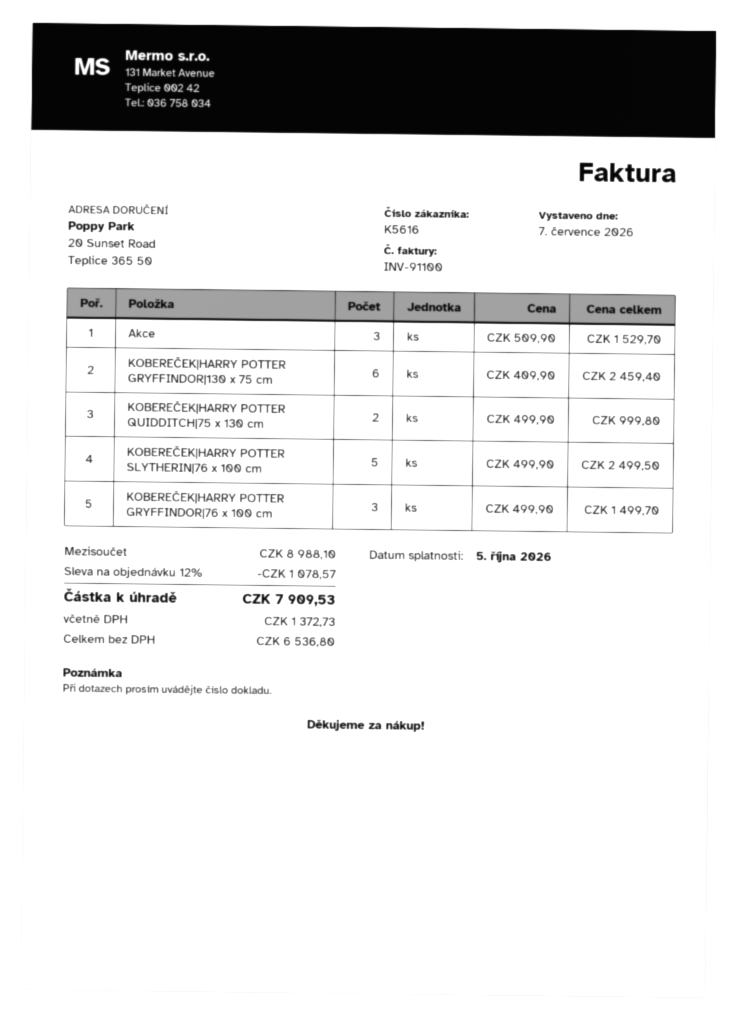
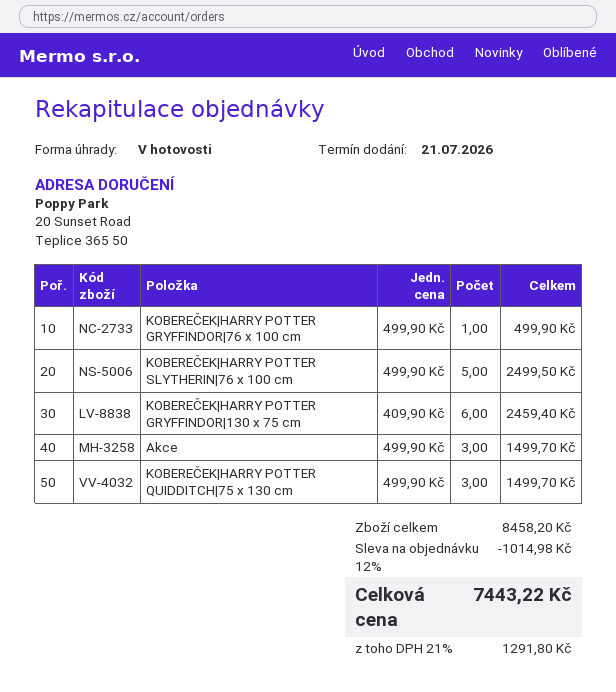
Akce: 3 x 509.90 = 1529.70 -> 3 x 499.90 = 1499.70
KOBEREČEK|HARRY POTTER QUIDDITCH|75 x 130 cm: 2 x 499.90 = 999.80 -> 3 x 499.90 = 1499.70
KOBEREČEK|HARRY POTTER GRYFFINDOR|76 x 100 cm: 3 x 499.90 = 1499.70 -> 1 x 499.90 = 499.90
subtotal: 8988.10 -> 8458.20
discount: 12% = 1078.57 -> 12% = 1014.98
tax: 1372.73 -> 1291.80
total: 7909.53 -> 7443.22

